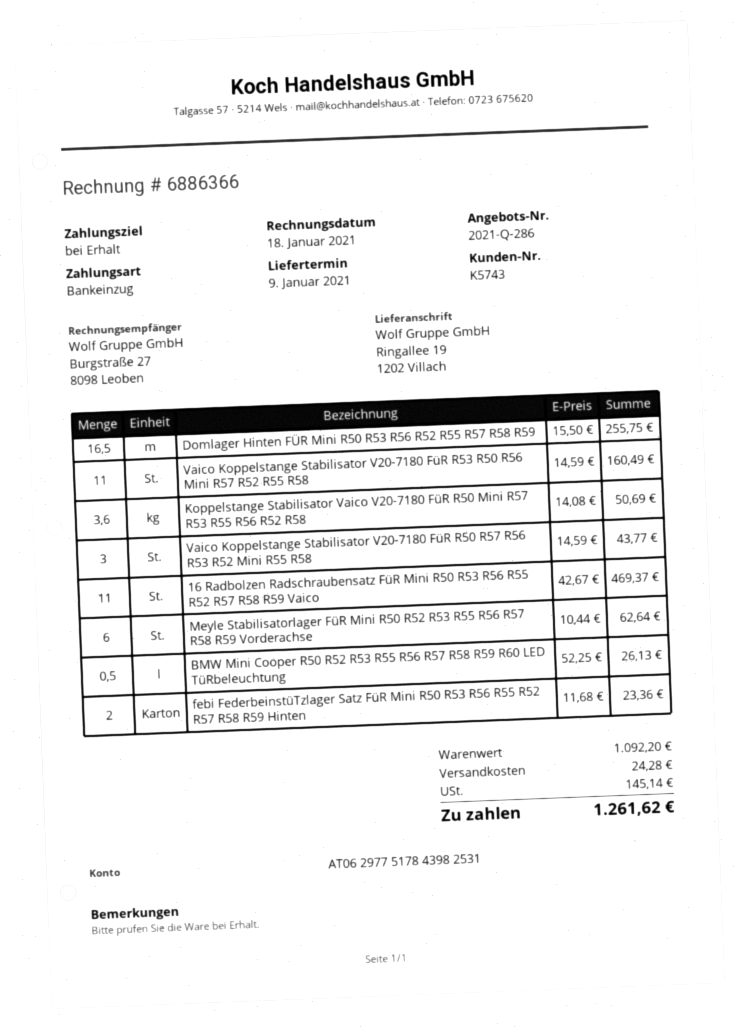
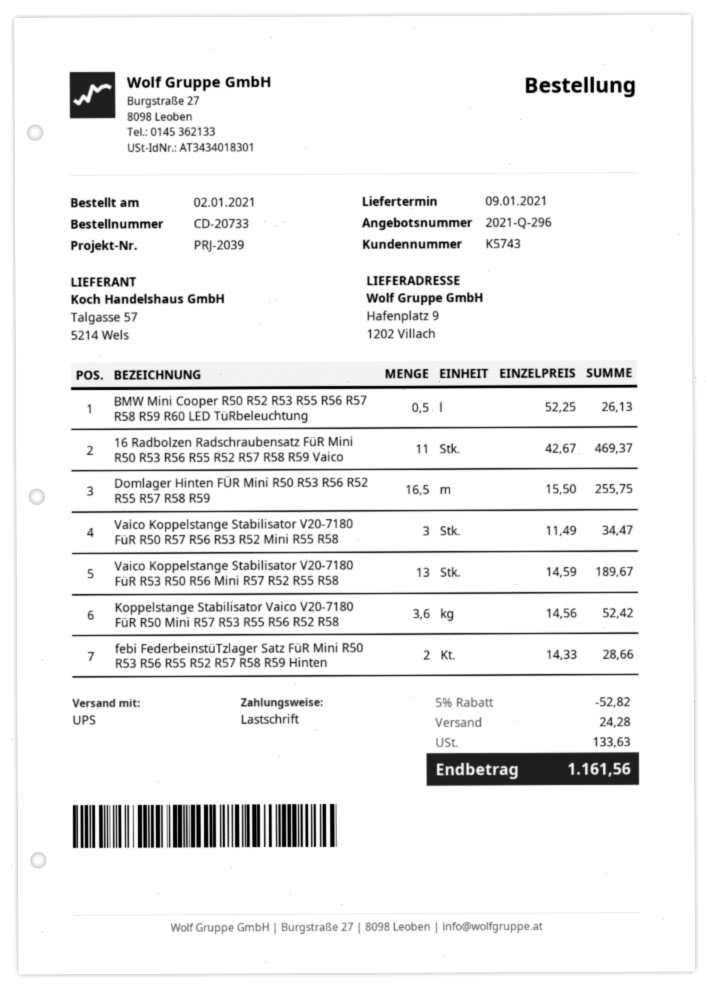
quote number: 2021-Q-286 -> 2021-Q-296
ship to: Ringallee 19, 1202 Villach -> Hafenplatz 9, 1202 Villach
Vaico Koppelstange Stabilisator V20-7180 FüR R53 R50 R56 Mini R57 R52 R55 R58: 11 x 14.59 = 160.49 -> 13 x 14.59 = 189.67
Koppelstange Stabilisator Vaico V20-7180 FüR R50 Mini R57 R53 R55 R56 R52 R58: 3.6 x 14.08 = 50.69 -> 3.6 x 14.56 = 52.42
Vaico Koppelstange Stabilisator V20-7180 FüR R50 R57 R56 R53 R52 Mini R55 R58: 3 x 14.59 = 43.77 -> 3 x 11.49 = 34.47
Meyle Stabilisatorlager FüR Mini R50 R52 R53 R55 R56 R57 R58 R59 Vorderachse: 6 x 10.44 = 62.64 -> none
febi FederbeinstüTzlager Satz FüR Mini R50 R53 R56 R55 R52 R57 R58 R59 Hinten: 2 x 11.68 = 23.36 -> 2 x 14.33 = 28.66
discount: none -> 5% = 52.82
tax: 145.14 -> 133.63
total: 1261.62 -> 1161.56

